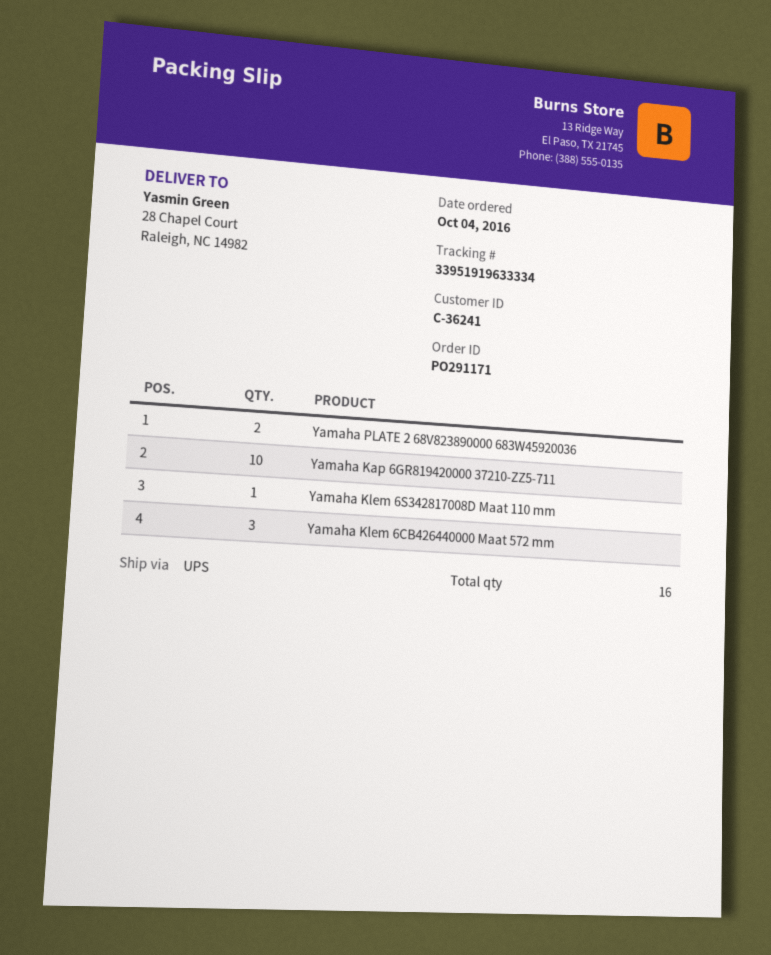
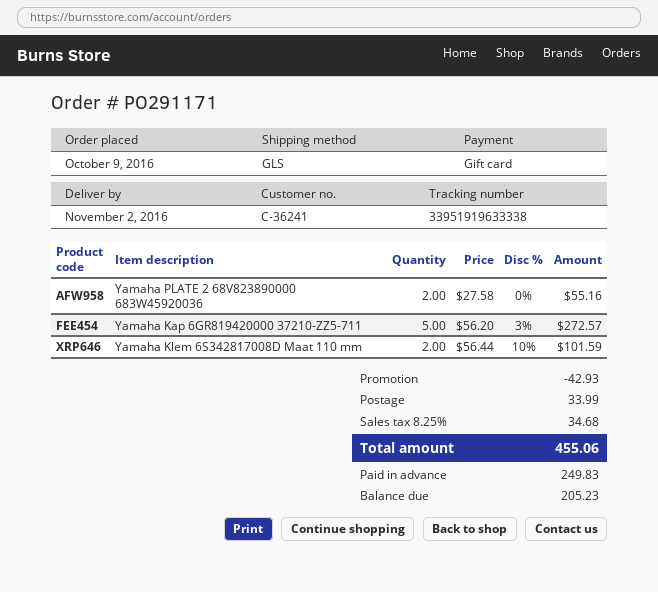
order date: 2016-10-04 -> 2016-10-09
shipping method: UPS -> GLS
tracking number: 33951919633334 -> 33951919633338
Yamaha Kap 6GR819420000 37210-ZZ5-711: 10 -> 5
Yamaha Klem 6S342817008D Maat 110 mm: 1 -> 2
Yamaha Klem 6CB426440000 Maat 572 mm: 3 -> none

